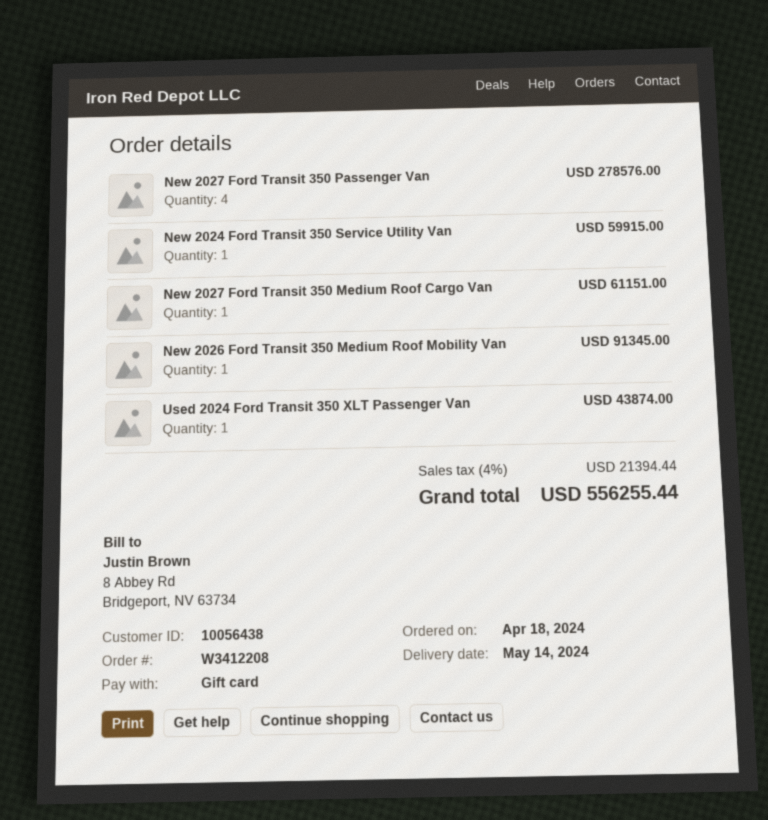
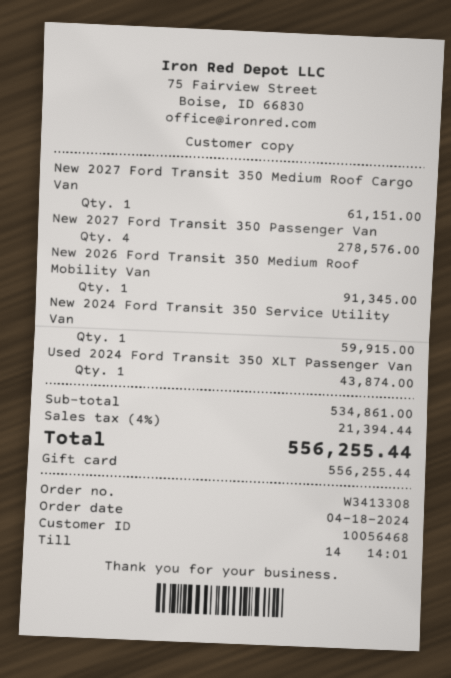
order number: W3412208 -> W3413308
customer number: 10056438 -> 10056468

